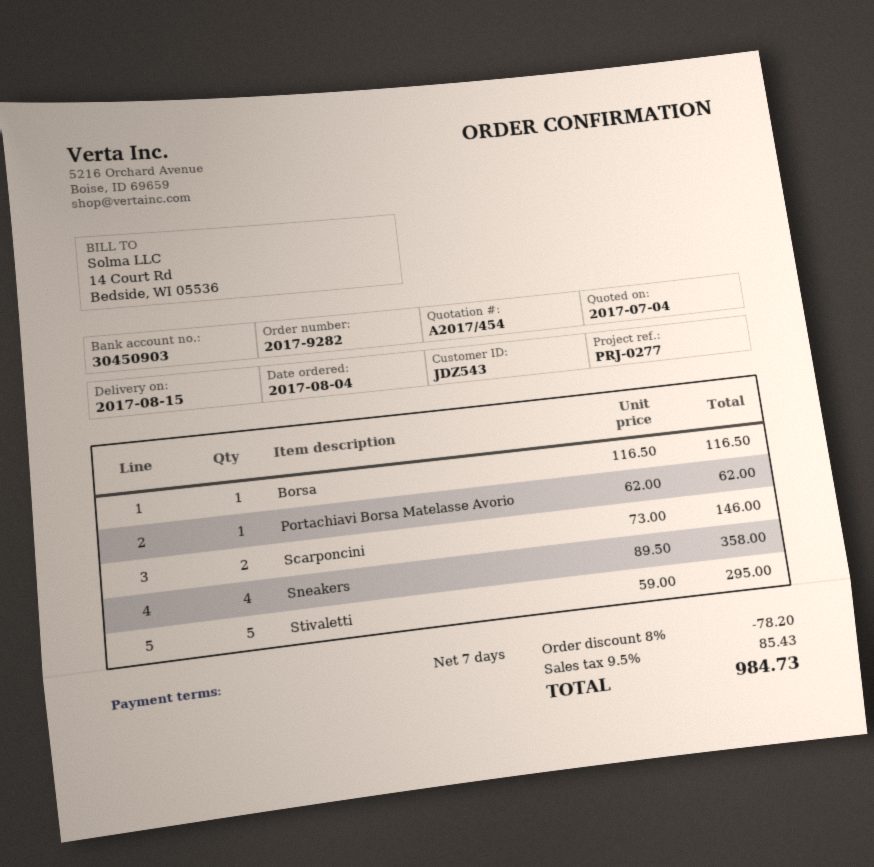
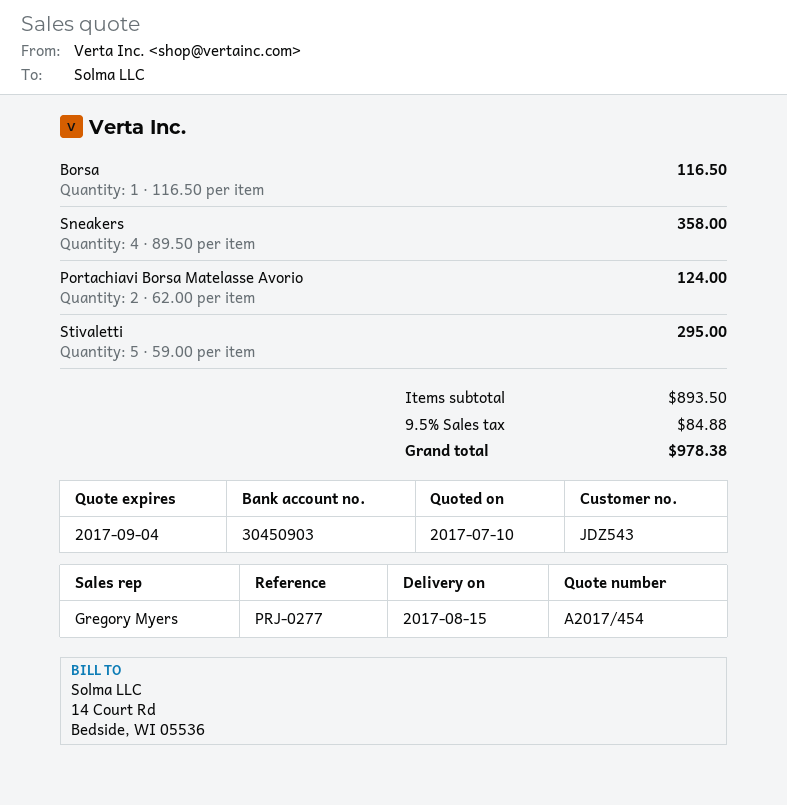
quote date: 2017-07-04 -> 2017-07-10
Portachiavi Borsa Matelasse Avorio: 1 x 62.00 = 62.00 -> 2 x 62.00 = 124.00
Scarponcini: 2 x 73.00 = 146.00 -> none
discount: 8% = 78.20 -> none
tax: 9.5% = 85.43 -> 9.5% = 84.88
total: 984.73 -> 978.38

